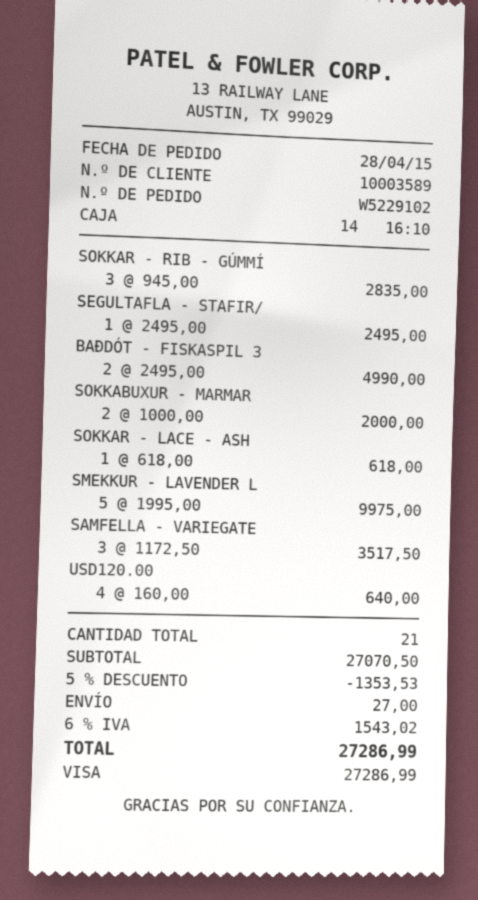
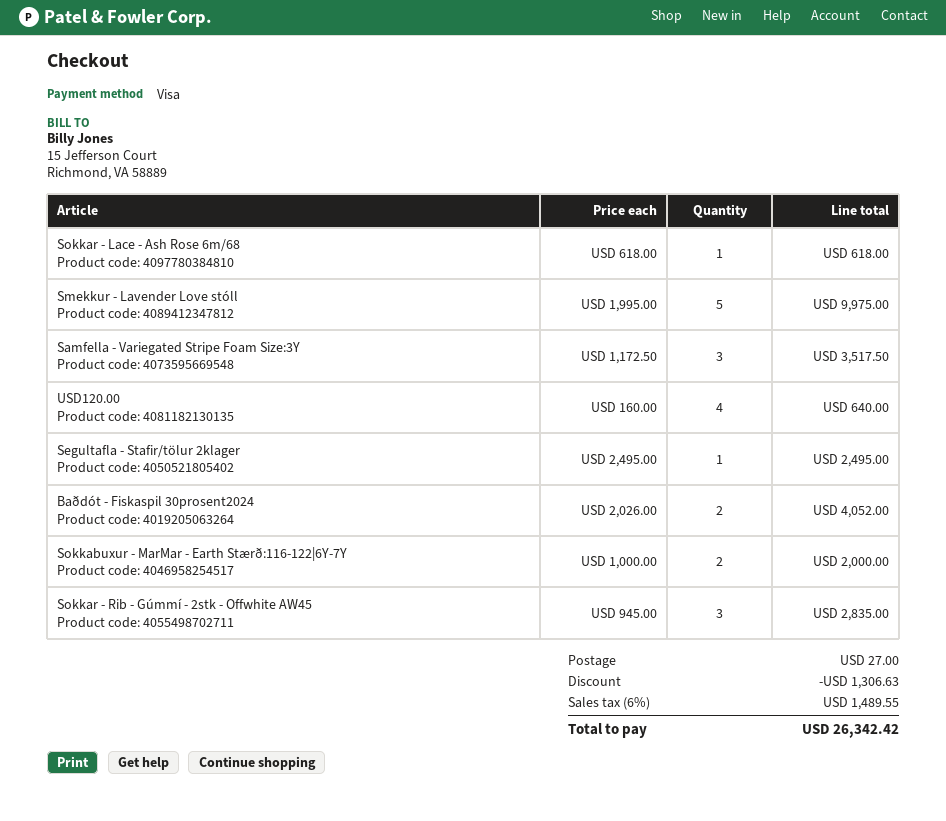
BAÐDÓT - FISKASPIL 3: 2 x 2495.00 = 4990.00 -> 2 x 2026.00 = 4052.00
discount: 1353.53 -> 1306.63
tax: 6% = 1543.02 -> 6% = 1489.55
total: 27286.99 -> 26342.42

